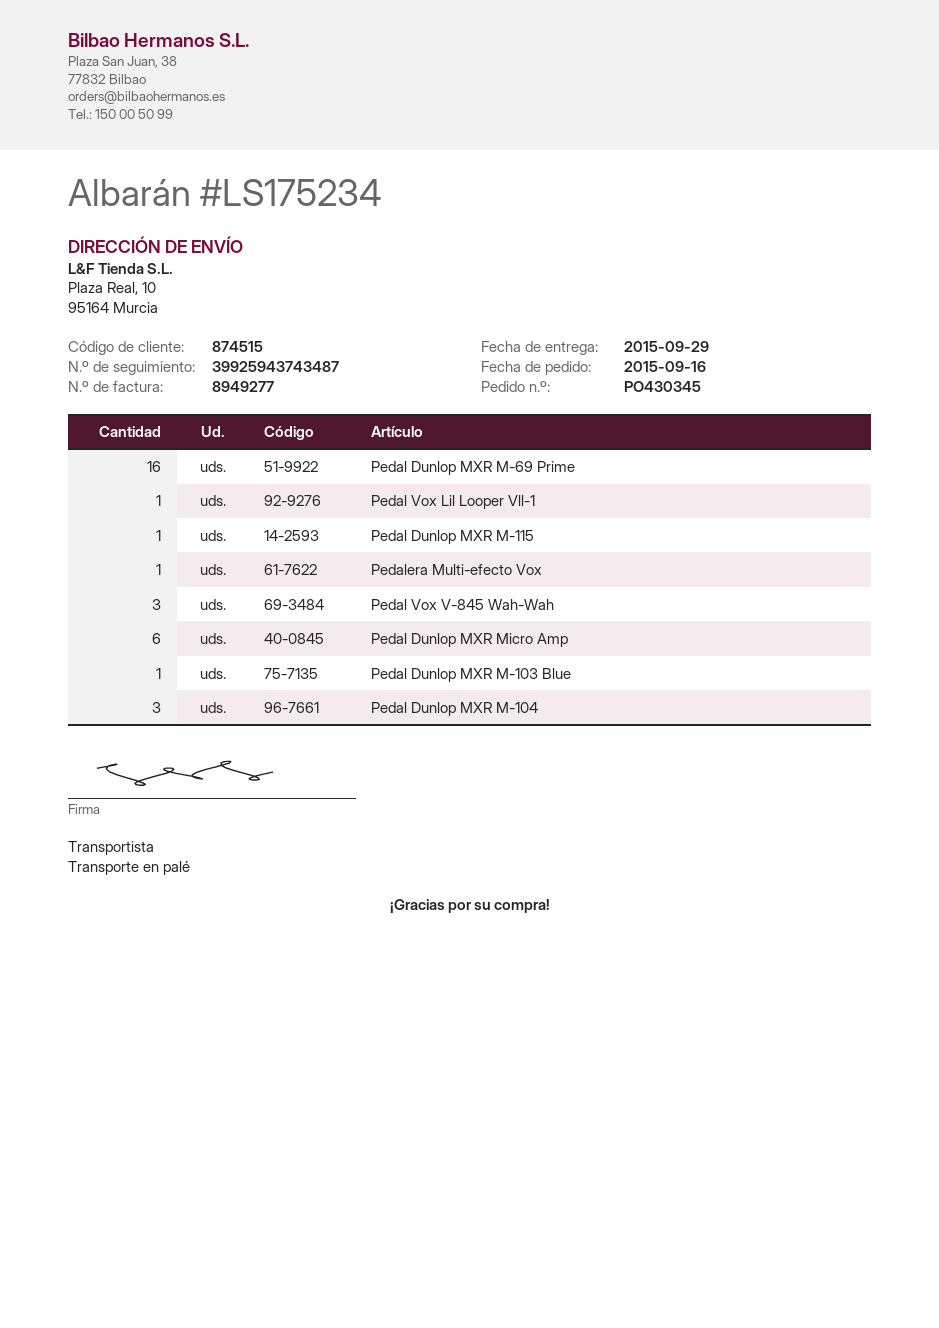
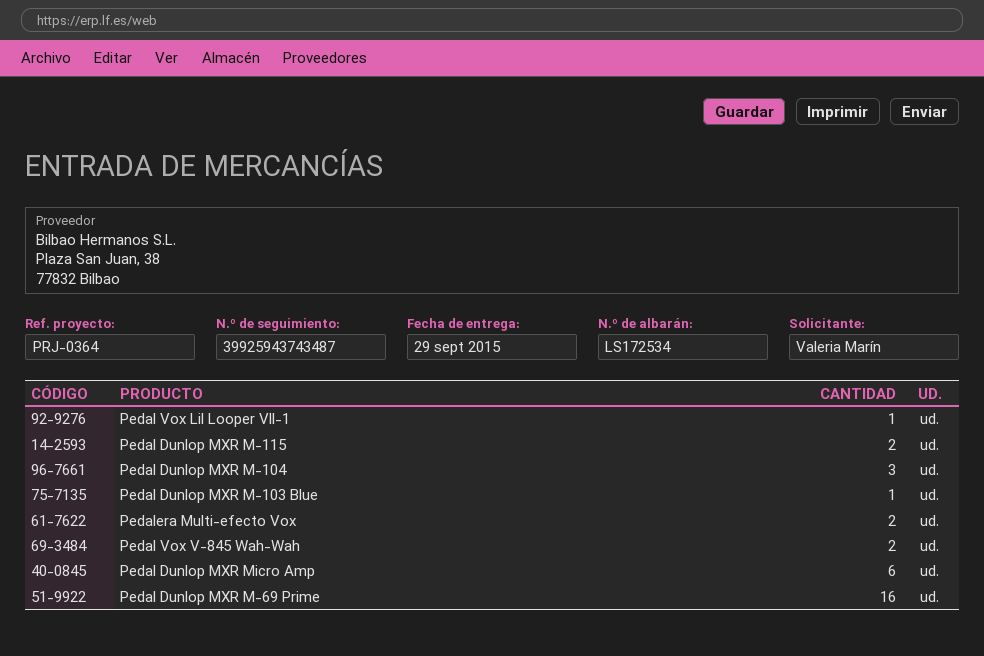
delivery note number: LS175234 -> LS172534
Pedal Dunlop MXR M-115: 1 -> 2
Pedalera Multi-efecto Vox: 1 -> 2
Pedal Vox V-845 Wah-Wah: 3 -> 2

